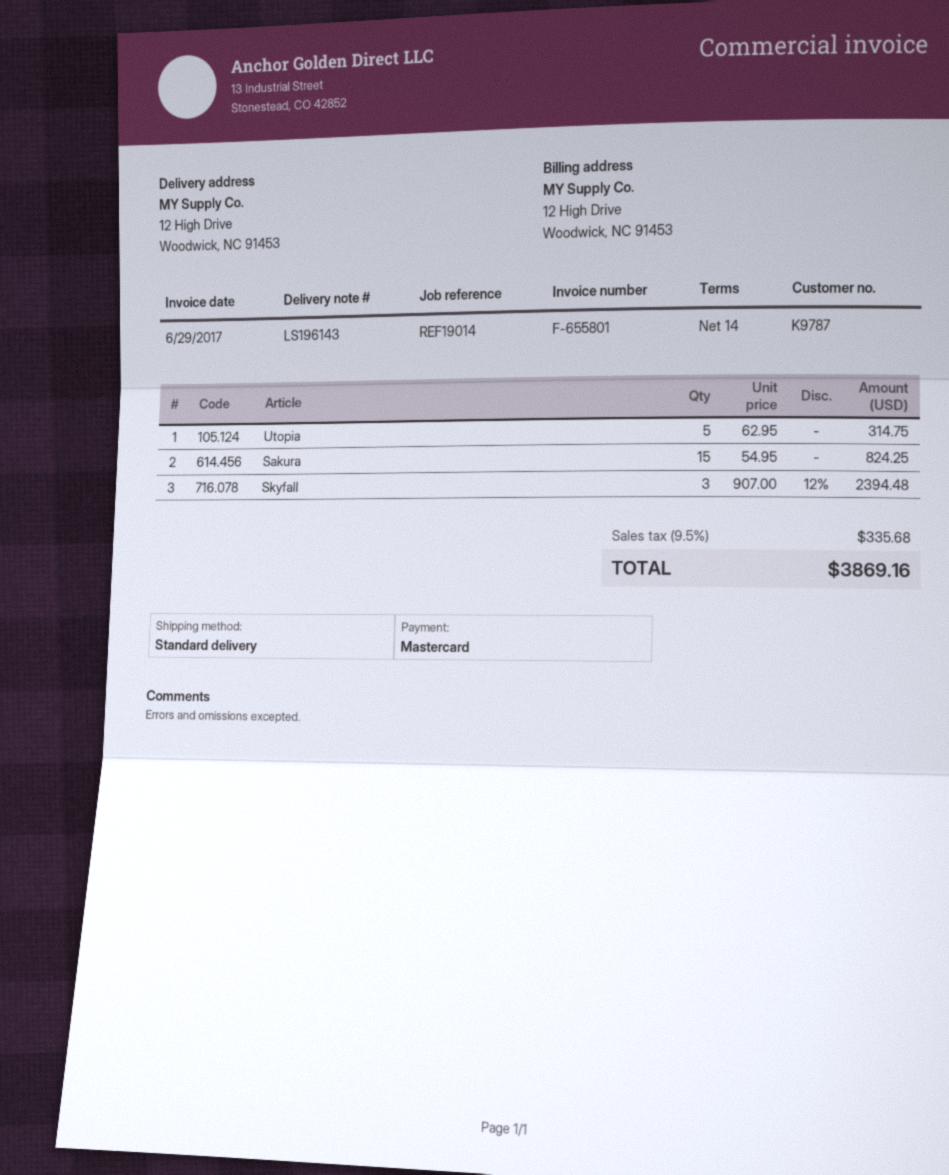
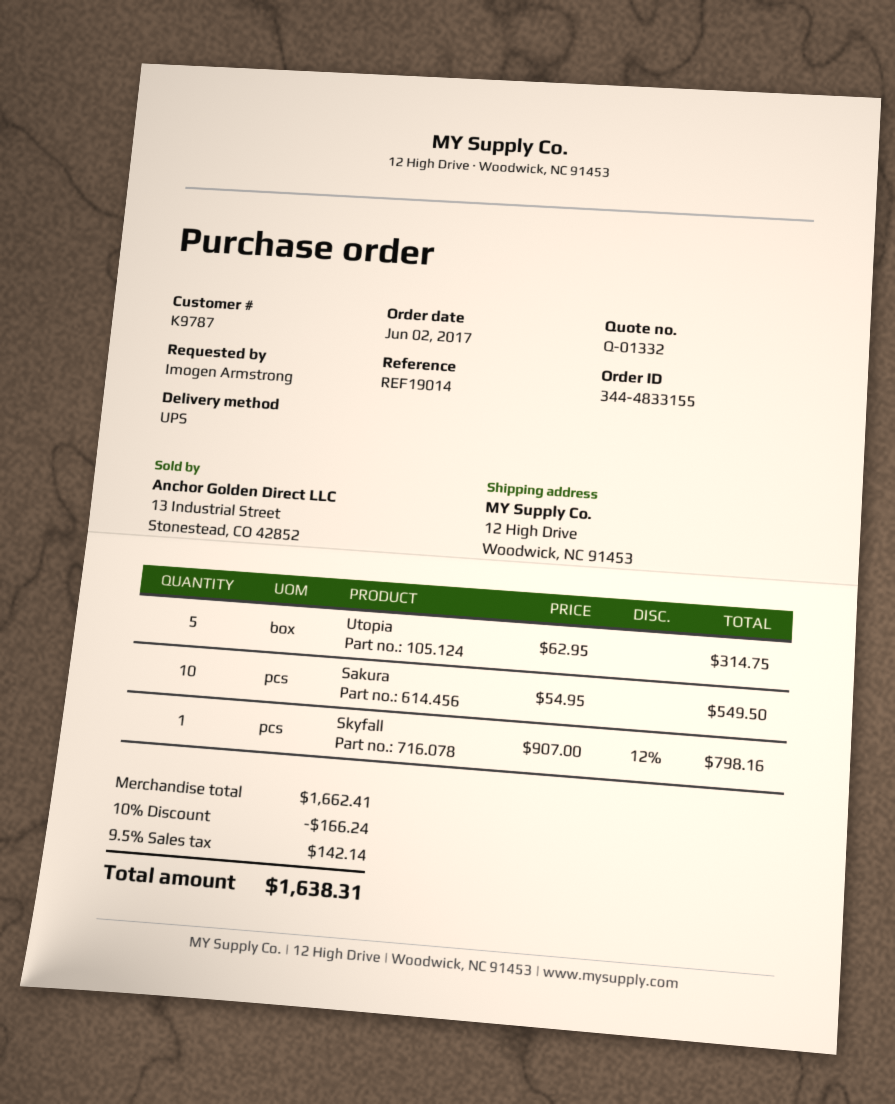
shipping method: standard -> UPS
Sakura: 15 x 54.95 = 824.25 -> 10 x 54.95 = 549.50
Skyfall: 3 x 907.00 - 12% = 2394.48 -> 1 x 907.00 - 12% = 798.16
discount: none -> 10% = 166.24
tax: 9.5% = 335.68 -> 9.5% = 142.14
total: 3869.16 -> 1638.31

